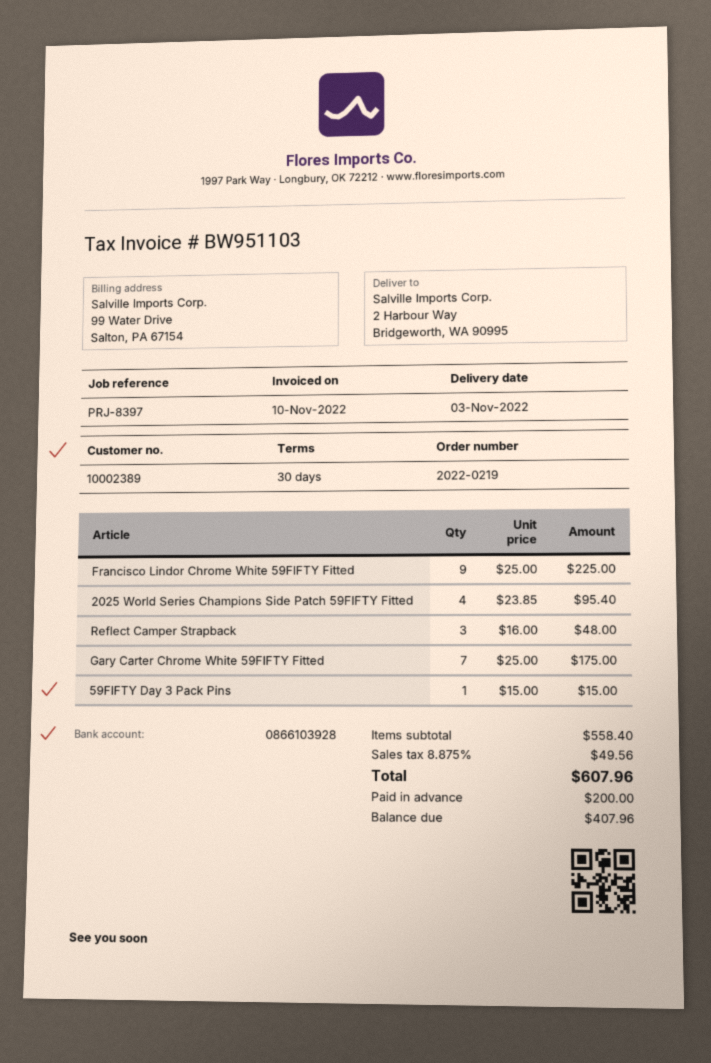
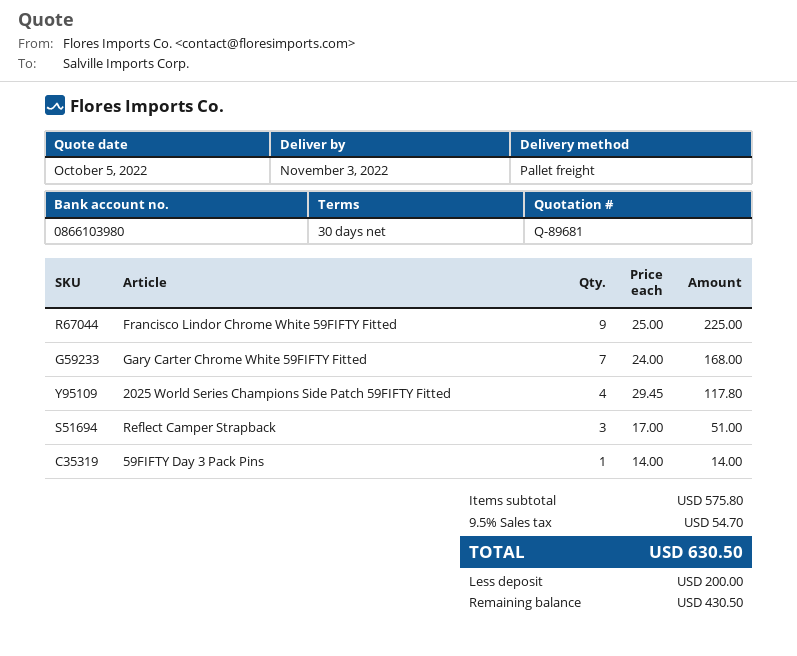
bank account: 0866103928 -> 0866103980
2025 World Series Champions Side Patch 59FIFTY Fitted: 4 x 23.85 = 95.40 -> 4 x 29.45 = 117.80
Reflect Camper Strapback: 3 x 16.00 = 48.00 -> 3 x 17.00 = 51.00
Gary Carter Chrome White 59FIFTY Fitted: 7 x 25.00 = 175.00 -> 7 x 24.00 = 168.00
59FIFTY Day 3 Pack Pins: 1 x 15.00 = 15.00 -> 1 x 14.00 = 14.00
subtotal: 558.40 -> 575.80
tax: 8.875% = 49.56 -> 9.5% = 54.70
total: 607.96 -> 630.50
balance: 407.96 -> 430.50

